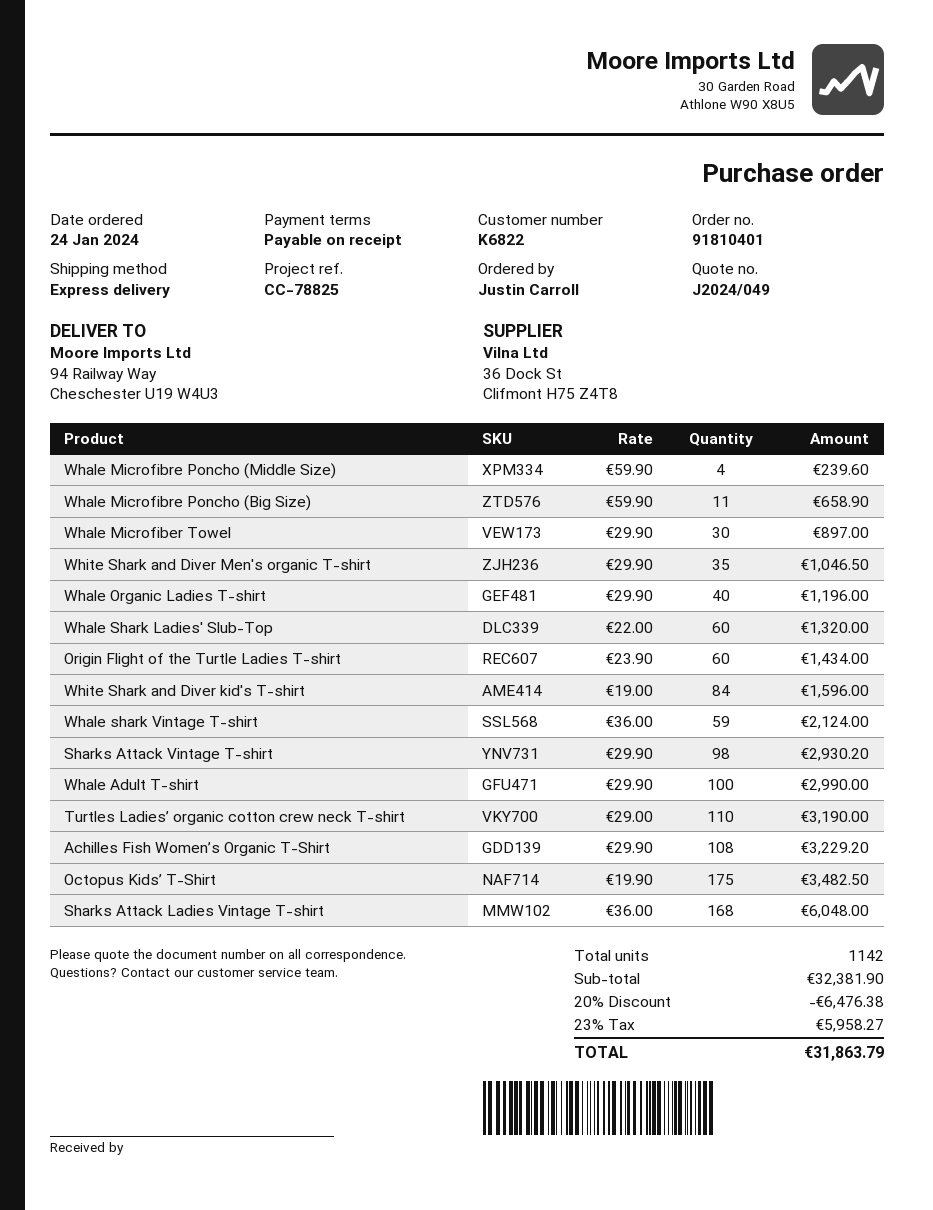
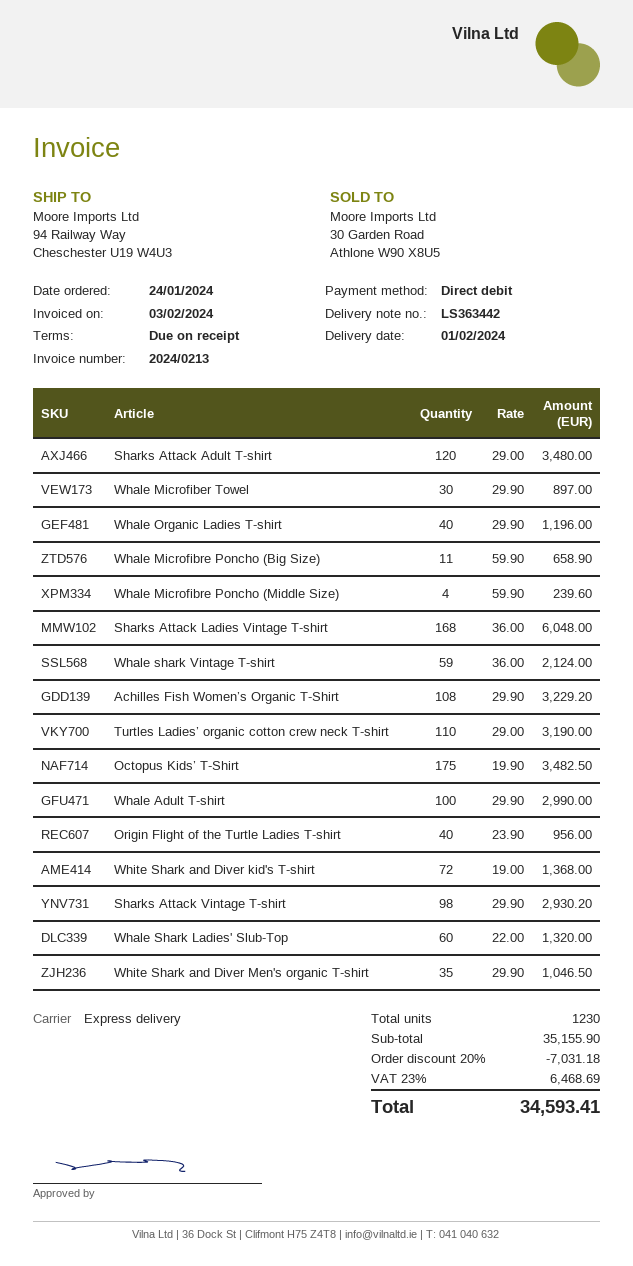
Origin Flight of the Turtle Ladies T-shirt: 60 x 23.90 = 1434.00 -> 40 x 23.90 = 956.00
White Shark and Diver kid's T-shirt: 84 x 19.00 = 1596.00 -> 72 x 19.00 = 1368.00
Sharks Attack Adult T-shirt: none -> 120 x 29.00 = 3480.00
total quantity: 1142 -> 1230
subtotal: 32381.90 -> 35155.90
discount: 20% = 6476.38 -> 20% = 7031.18
tax: 23% = 5958.27 -> 23% = 6468.69
total: 31863.79 -> 34593.41

